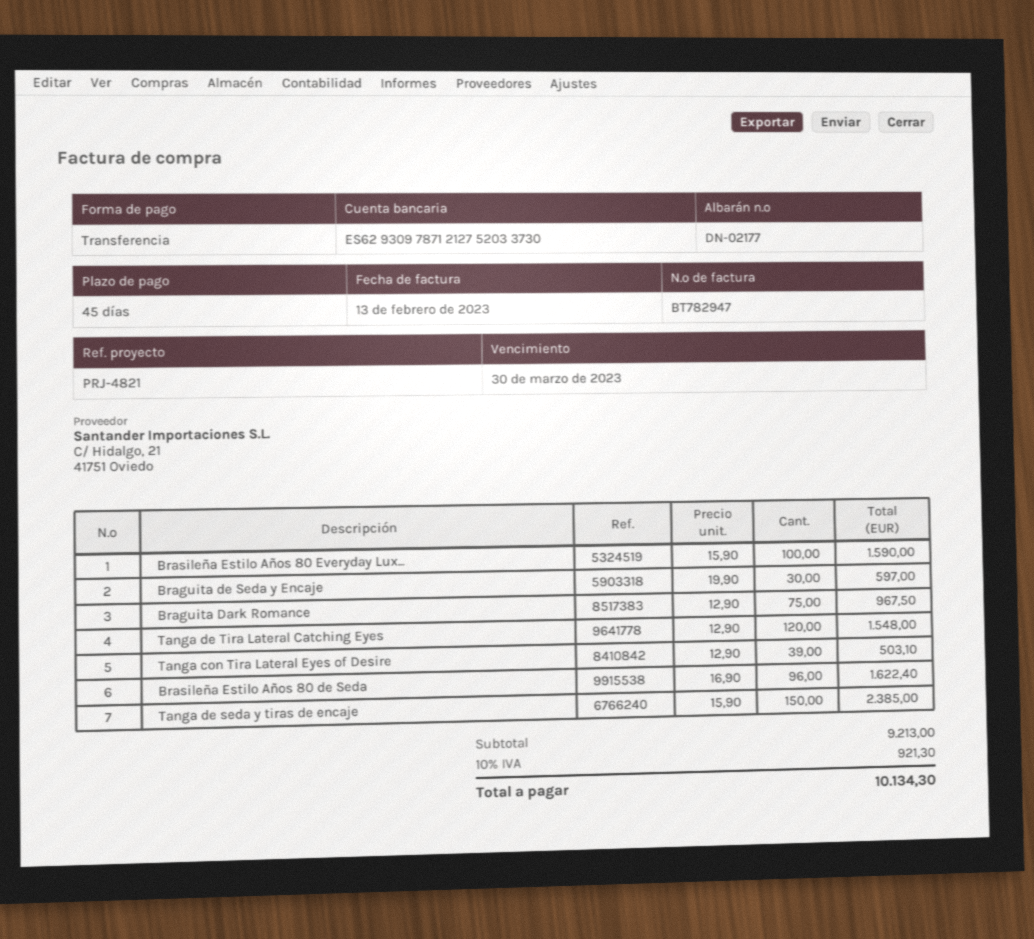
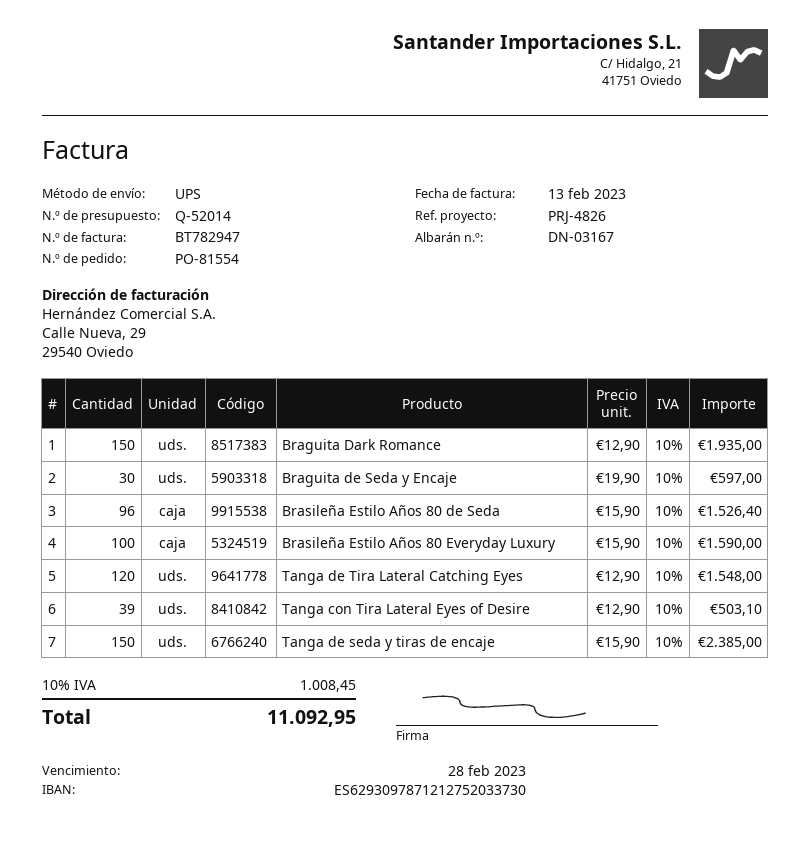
delivery note number: DN-02177 -> DN-03167
due date: 2023-03-30 -> 2023-02-28
reference: PRJ-4821 -> PRJ-4826
Braguita Dark Romance: 75 x 12.90 = 967.50 -> 150 x 12.90 = 1935.00
Brasileña Estilo Años 80 de Seda: 96 x 16.90 = 1622.40 -> 96 x 15.90 = 1526.40
tax: 10% = 921.30 -> 10% = 1008.45
total: 10134.30 -> 11092.95

